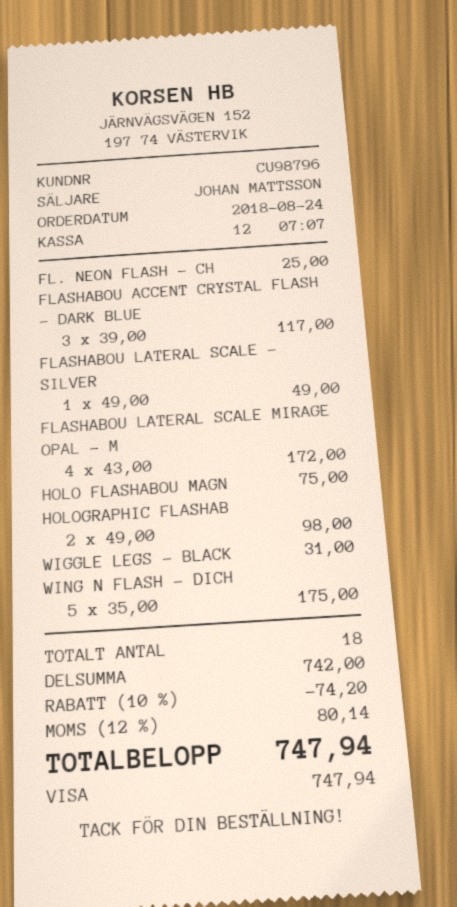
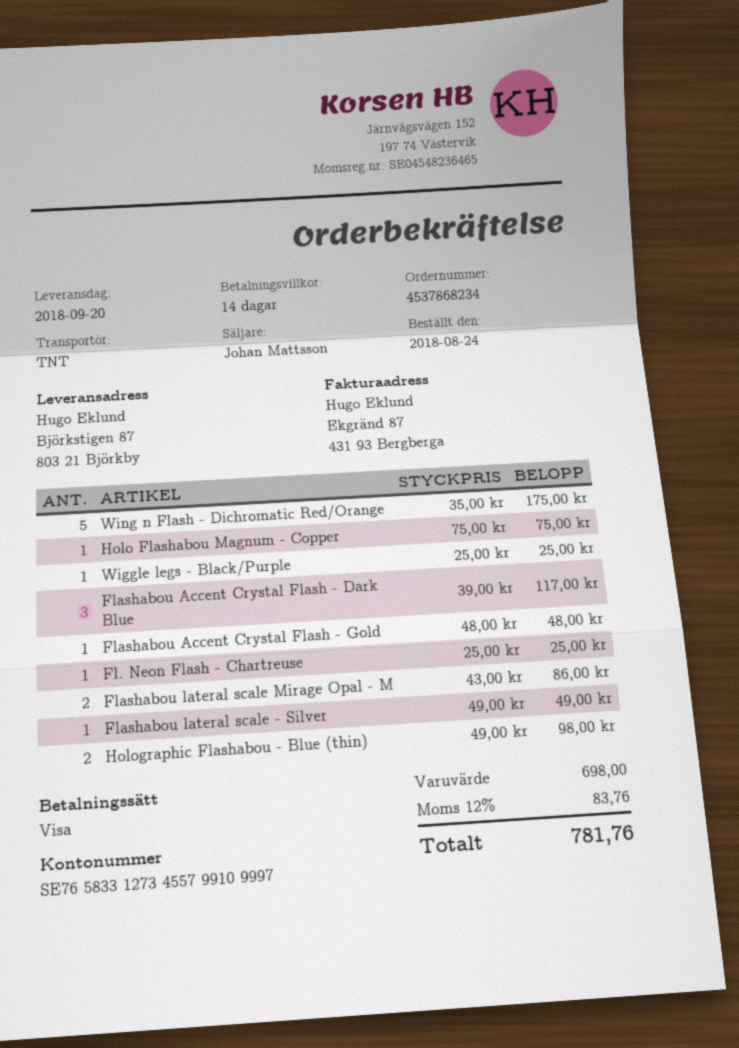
FLASHABOU LATERAL SCALE MIRAGE OPAL - M: 4 x 43.00 = 172.00 -> 2 x 43.00 = 86.00
WIGGLE LEGS - BLACK: 1 x 31.00 = 31.00 -> 1 x 25.00 = 25.00
Flashabou Accent Crystal Flash - Gold: none -> 1 x 48.00 = 48.00
subtotal: 742.00 -> 698.00
discount: 10% = 74.20 -> none
tax: 12% = 80.14 -> 12% = 83.76
total: 747.94 -> 781.76

